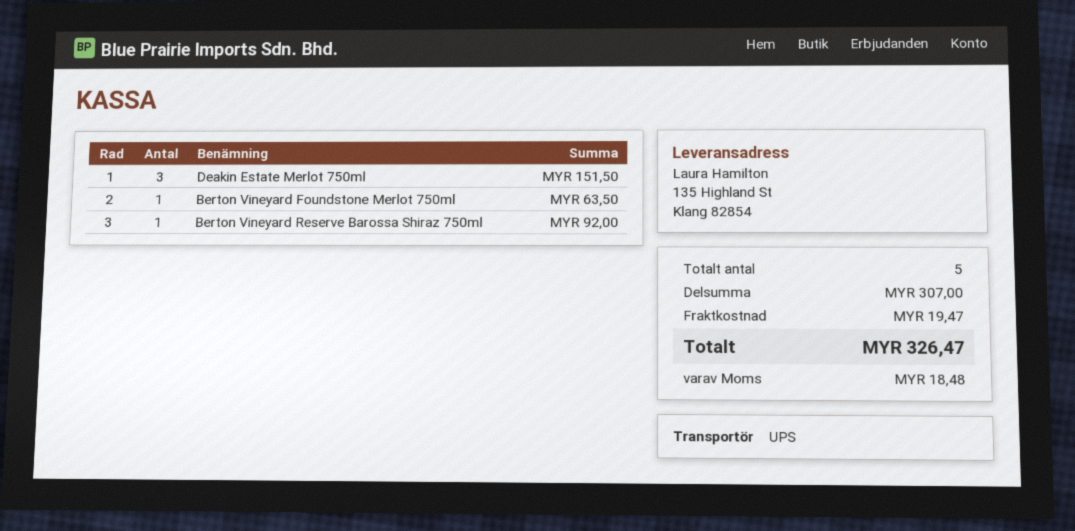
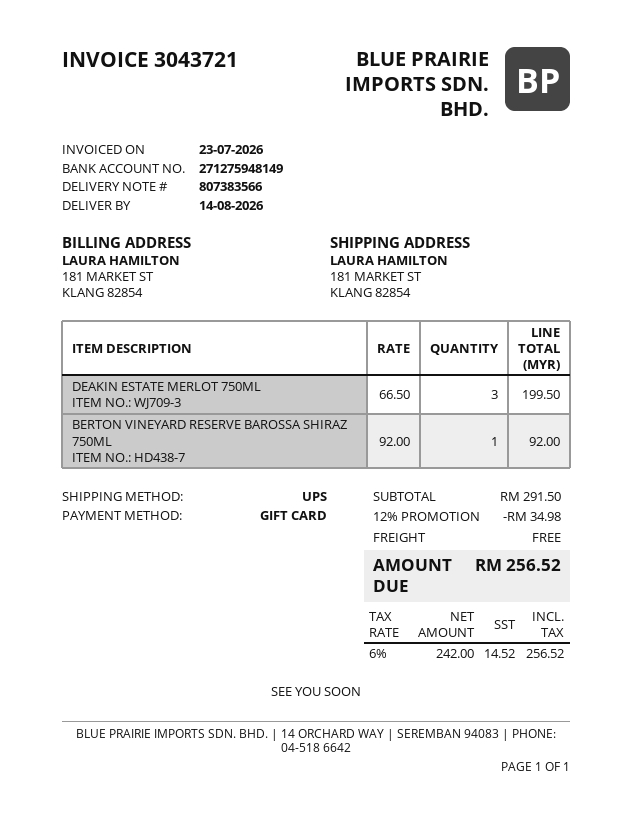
ship to: 135 Highland St, Klang 82854 -> 181 MARKET ST, KLANG 82854
Deakin Estate Merlot 750ml: 3 for 151.50 -> 3 for 199.50
Berton Vineyard Foundstone Merlot 750ml: 1 for 63.50 -> none
subtotal: 307.00 -> 291.50
discount: none -> 12% = 34.98
shipping: 19.47 -> 0.00
tax: 18.48 -> 14.52
total: 326.47 -> 256.52

